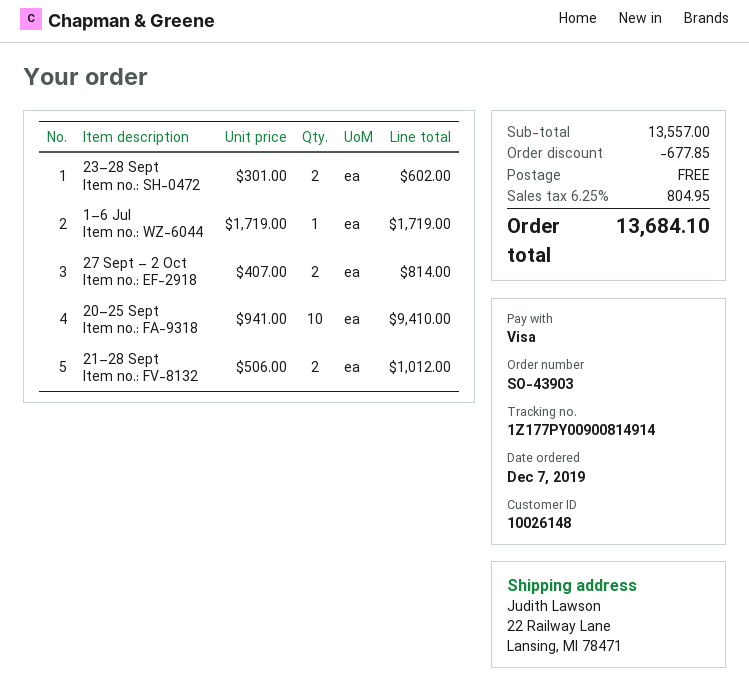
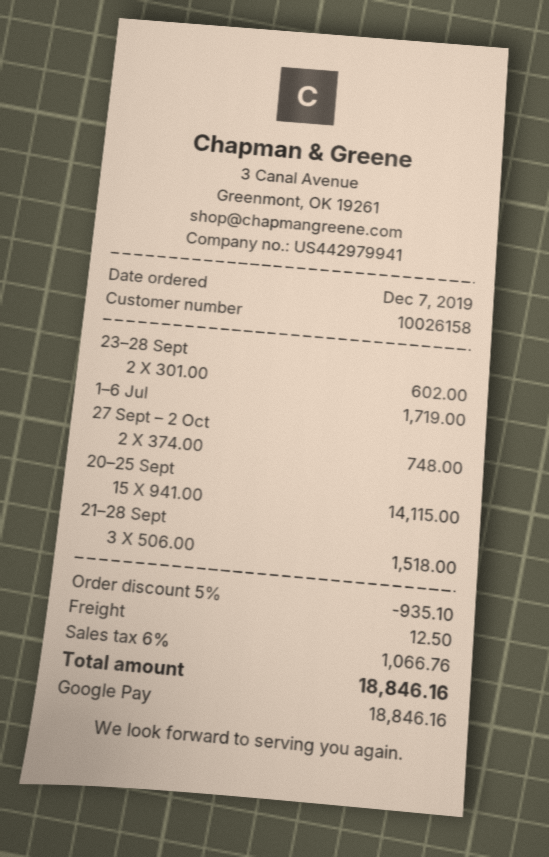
customer number: 10026148 -> 10026158
payment method: Visa -> Google Pay
27 Sept – 2 Oct: 2 x 407.00 = 814.00 -> 2 x 374.00 = 748.00
20–25 Sept: 10 x 941.00 = 9410.00 -> 15 x 941.00 = 14115.00
21–28 Sept: 2 x 506.00 = 1012.00 -> 3 x 506.00 = 1518.00
discount: 677.85 -> 935.10
shipping: 0.00 -> 12.50
tax: 6.25% = 804.95 -> 6% = 1066.76
total: 13684.10 -> 18846.16

